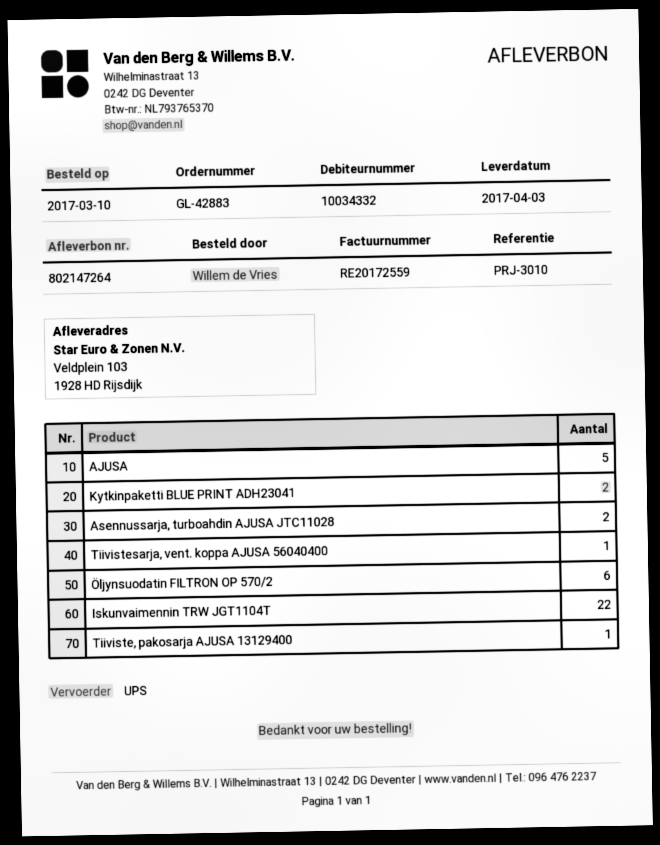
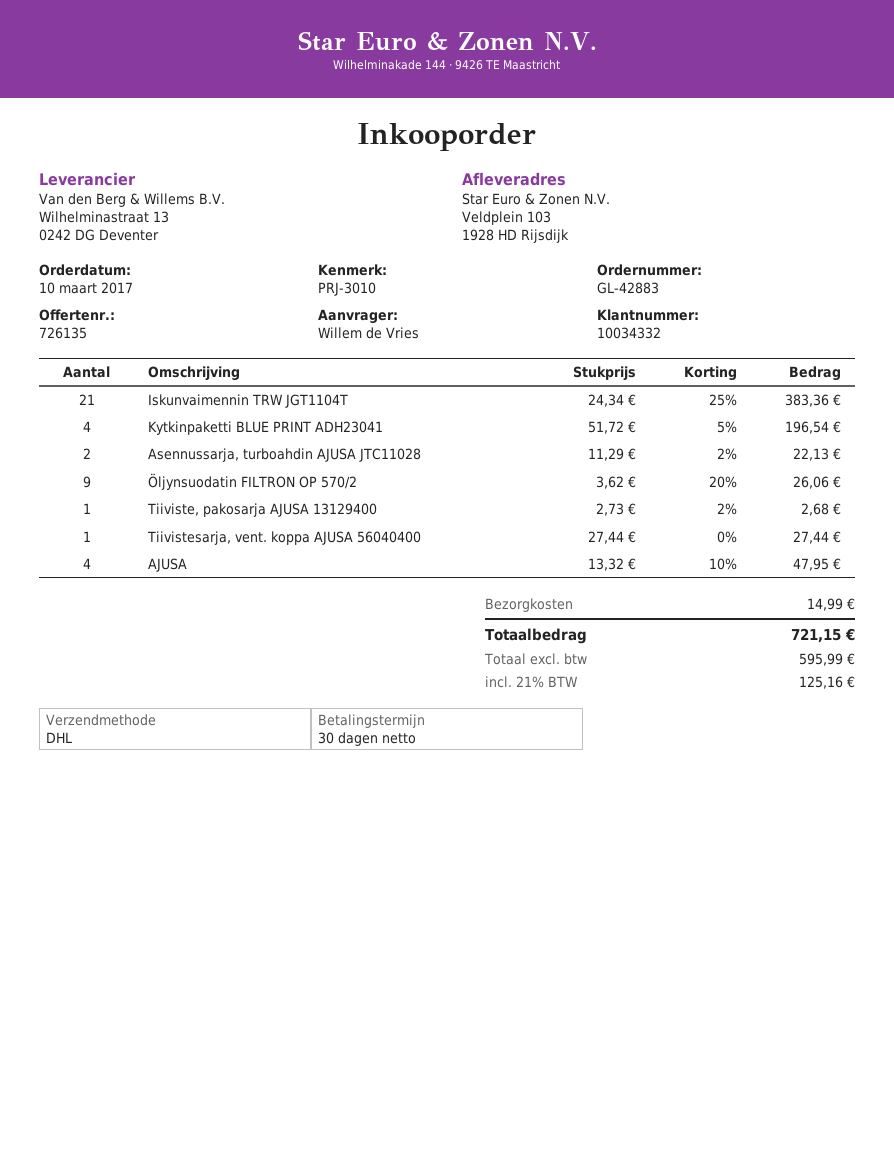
shipping method: UPS -> DHL
AJUSA: 5 -> 4
Kytkinpaketti BLUE PRINT ADH23041: 2 -> 4
Öljynsuodatin FILTRON OP 570/2: 6 -> 9
Iskunvaimennin TRW JGT1104T: 22 -> 21

